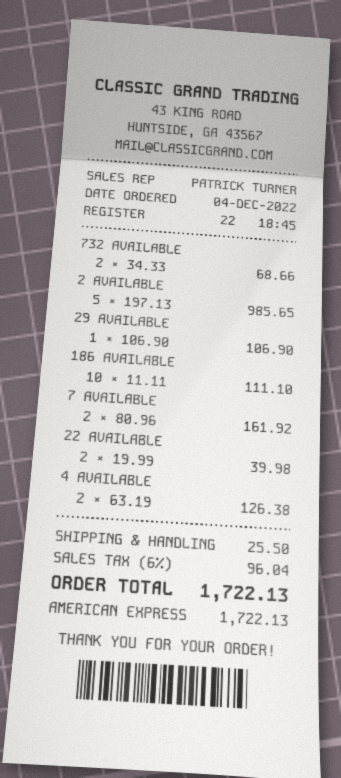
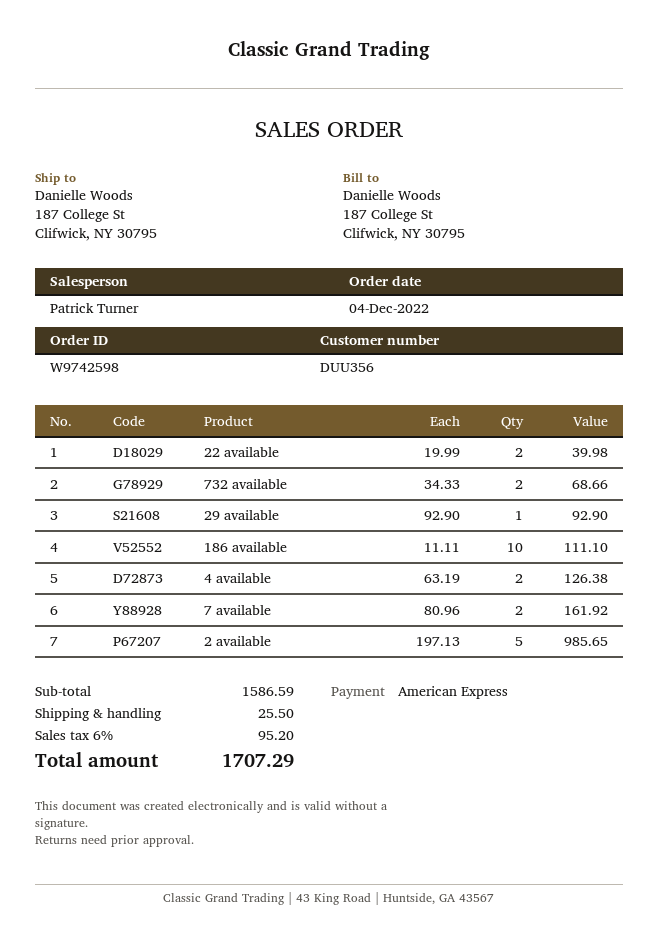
29 AVAILABLE: 1 x 106.90 = 106.90 -> 1 x 92.90 = 92.90
tax: 6% = 96.04 -> 6% = 95.20
total: 1722.13 -> 1707.29

